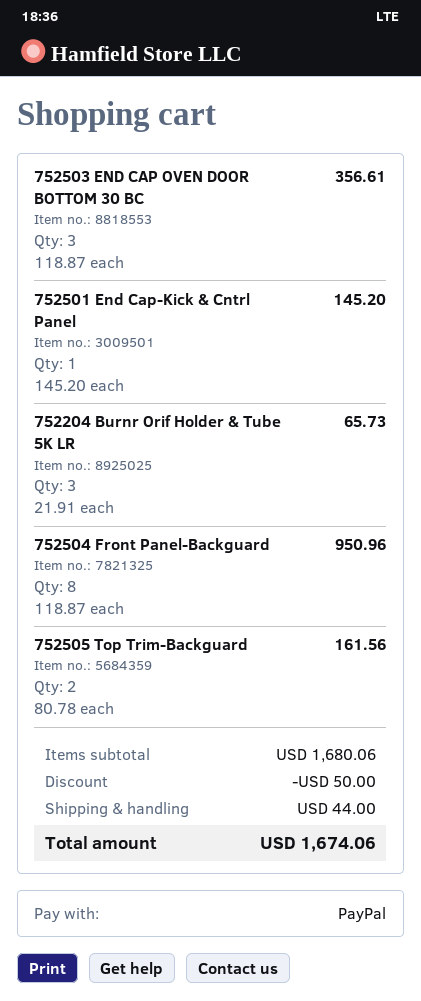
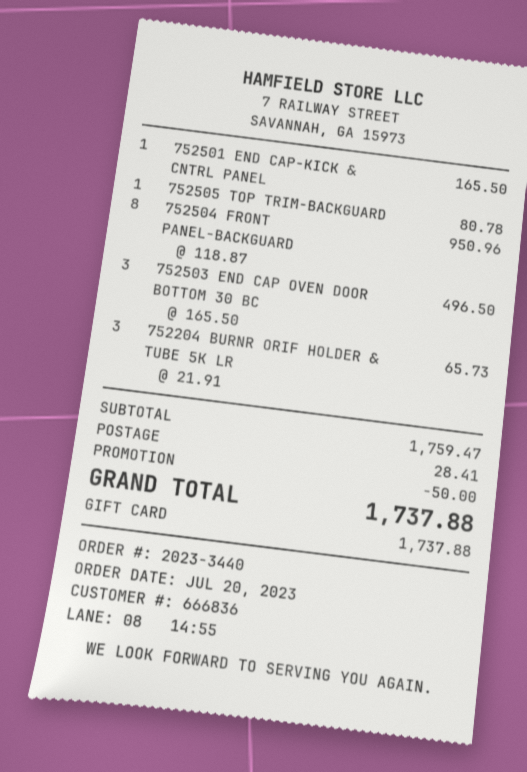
payment method: PayPal -> gift card
752503 END CAP OVEN DOOR BOTTOM 30 BC: 3 x 118.87 = 356.61 -> 3 x 165.50 = 496.50
752501 End Cap-Kick & Cntrl Panel: 1 x 145.20 = 145.20 -> 1 x 165.50 = 165.50
752505 Top Trim-Backguard: 2 x 80.78 = 161.56 -> 1 x 80.78 = 80.78
subtotal: 1680.06 -> 1759.47
shipping: 44.00 -> 28.41
total: 1674.06 -> 1737.88

